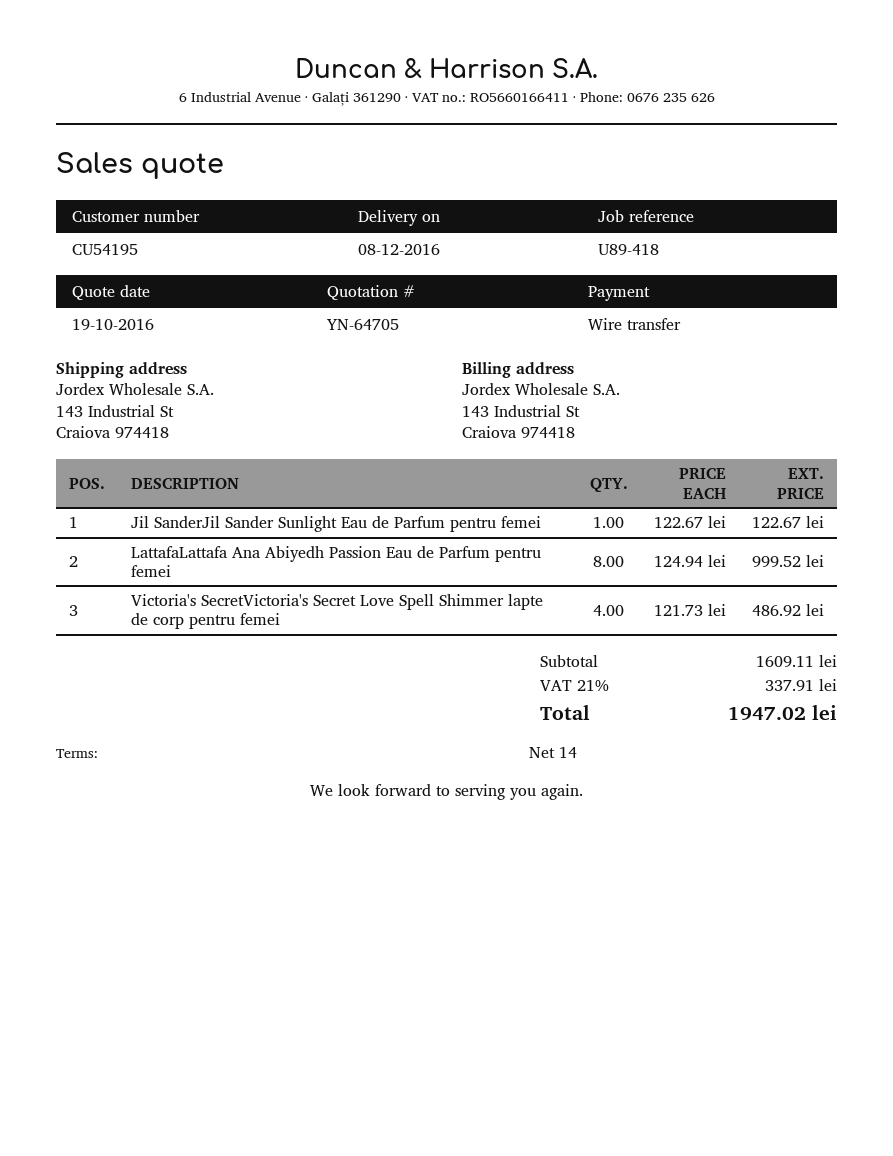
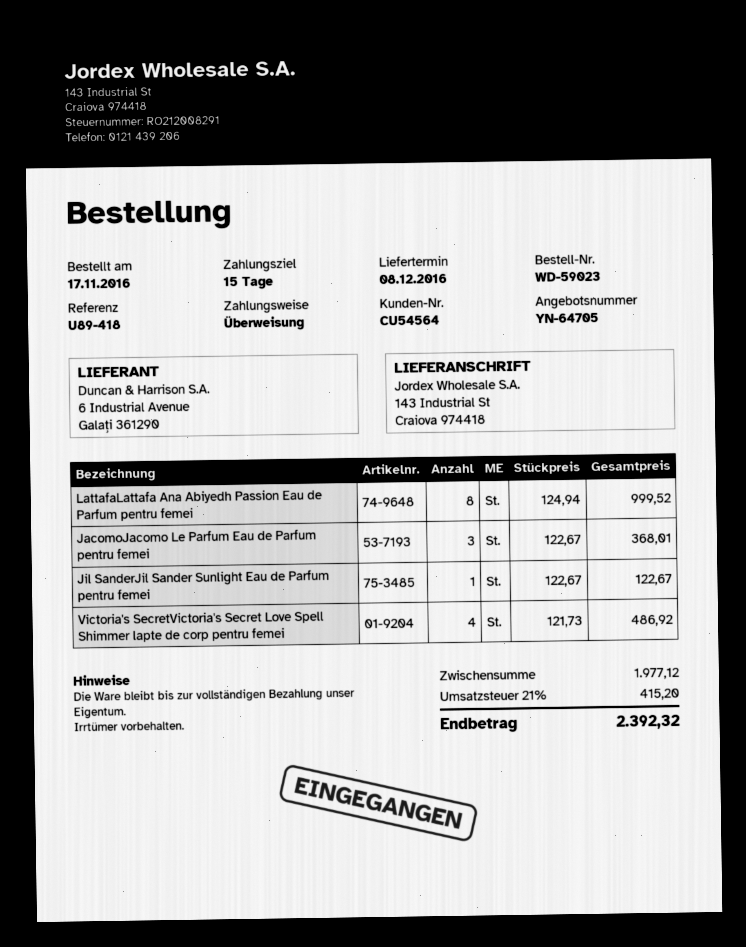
payment terms: 14 days -> 15 days
customer number: CU54195 -> CU54564
JacomoJacomo Le Parfum Eau de Parfum pentru femei: none -> 3 x 122.67 = 368.01
subtotal: 1609.11 -> 1977.12
tax: 21% = 337.91 -> 21% = 415.20
total: 1947.02 -> 2392.32

